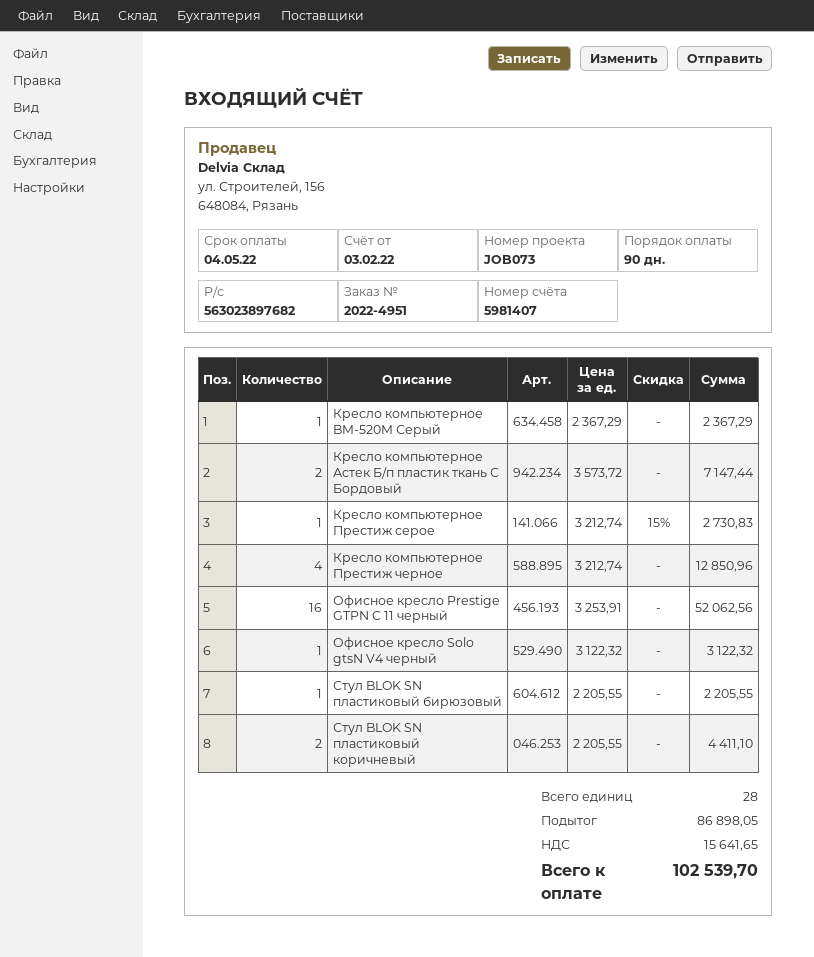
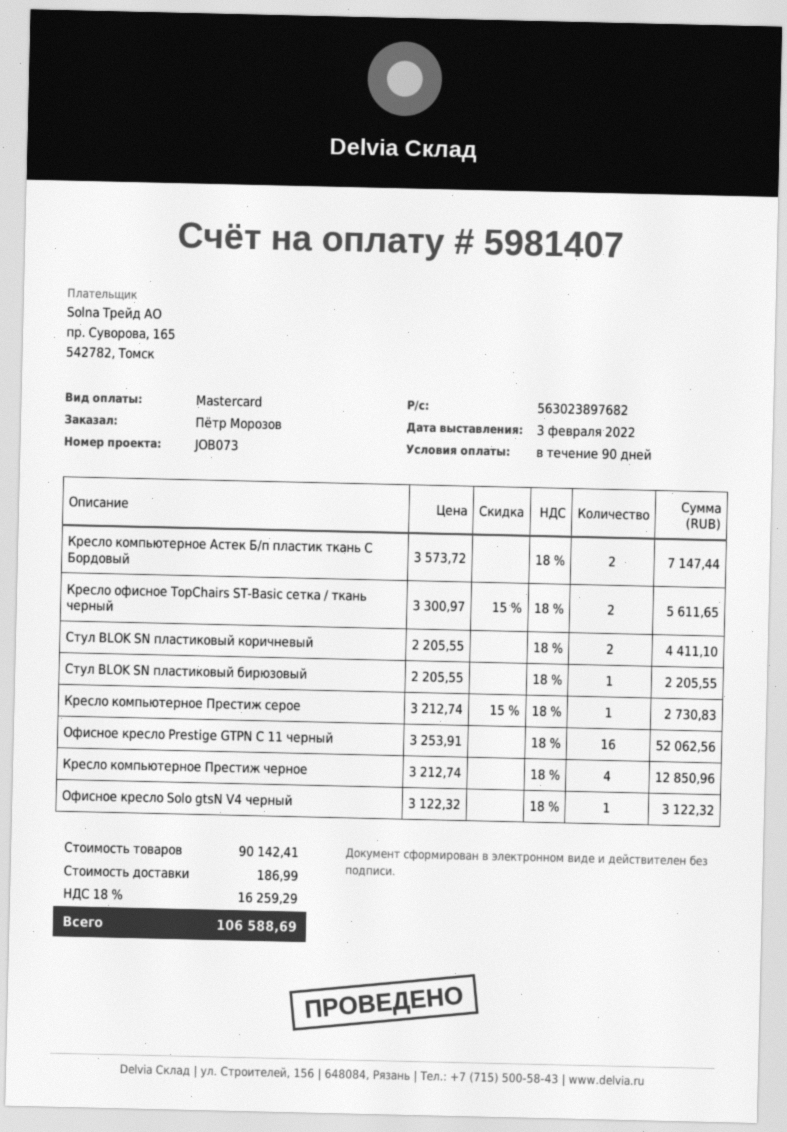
Кресло компьютерное BM-520M Серый: 1 x 2367.29 = 2367.29 -> none
Кресло офисное TopChairs ST-Basic сетка / ткань черный: none -> 2 x 3300.97 - 15% = 5611.65
subtotal: 86898.05 -> 90142.41
shipping: none -> 186.99
tax: 15641.65 -> 16259.29
total: 102539.70 -> 106588.69

